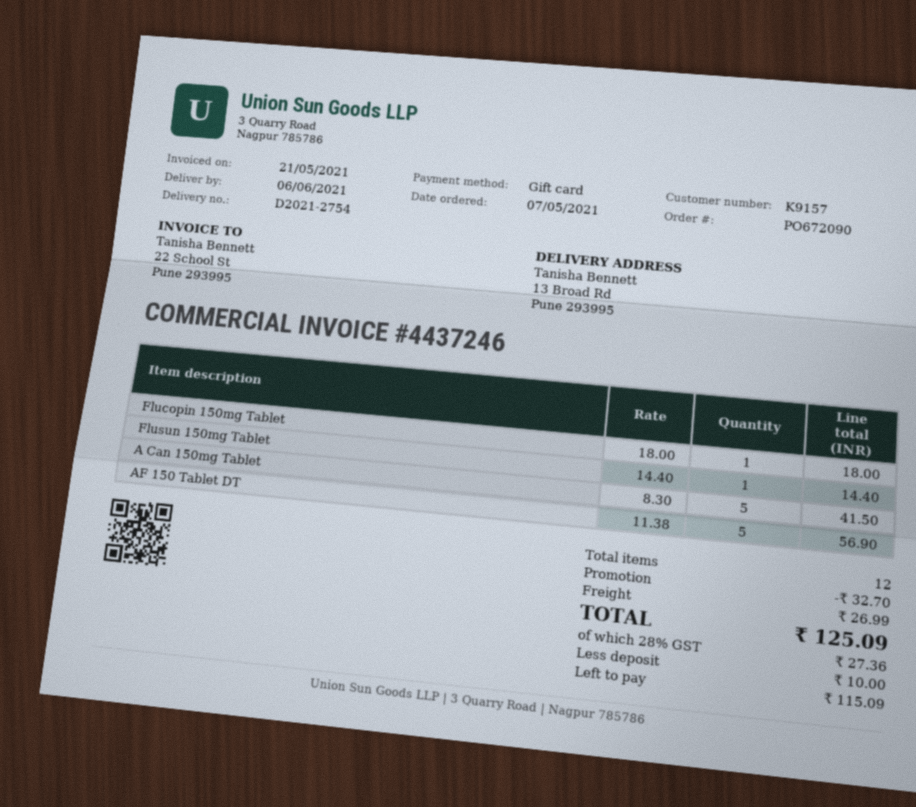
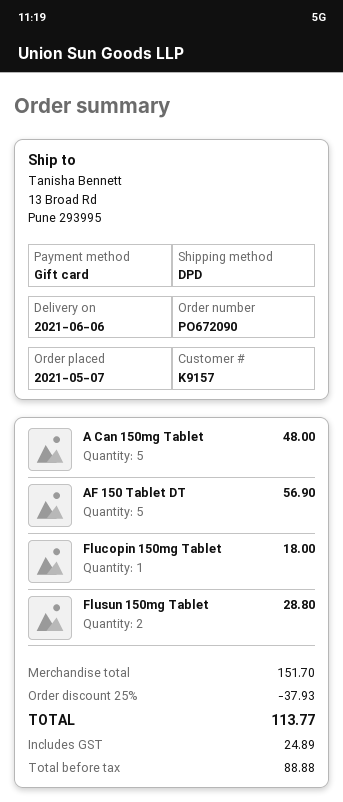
Flusun 150mg Tablet: 1 for 14.40 -> 2 for 28.80
A Can 150mg Tablet: 5 for 41.50 -> 5 for 48.00
discount: 32.70 -> 37.93
shipping: 26.99 -> none
tax: 27.36 -> 24.89
total: 125.09 -> 113.77

